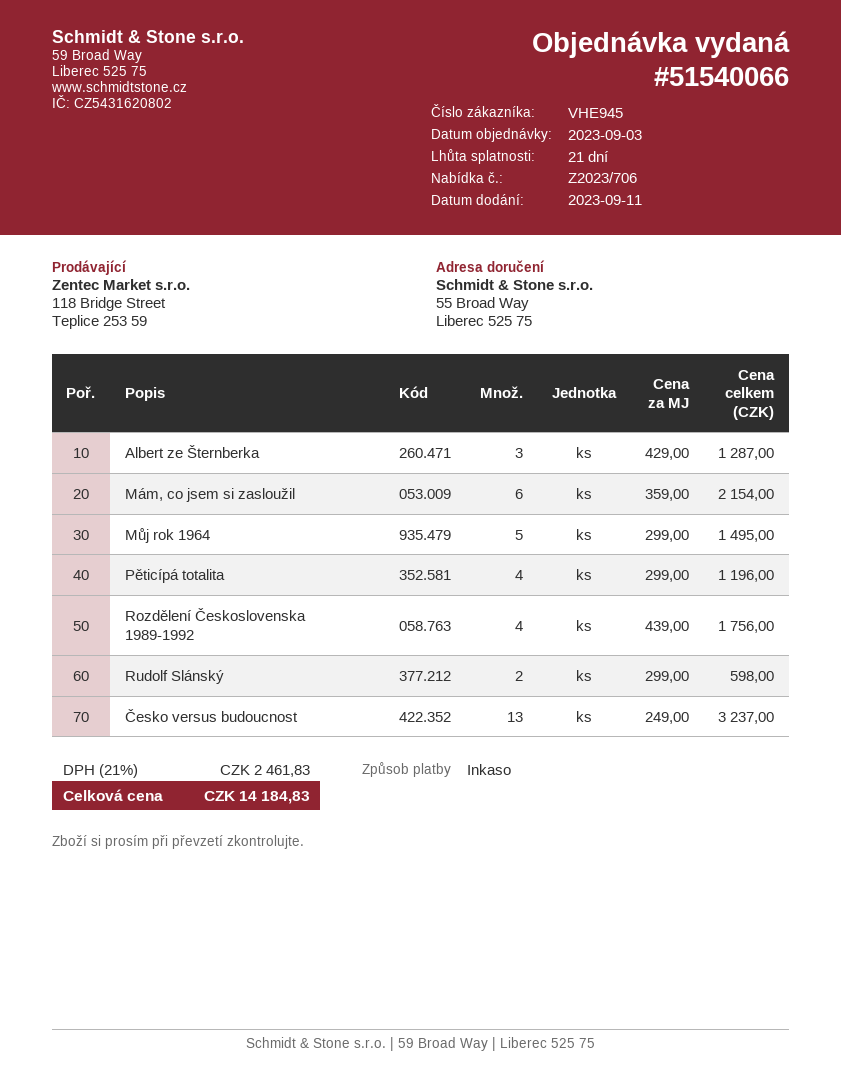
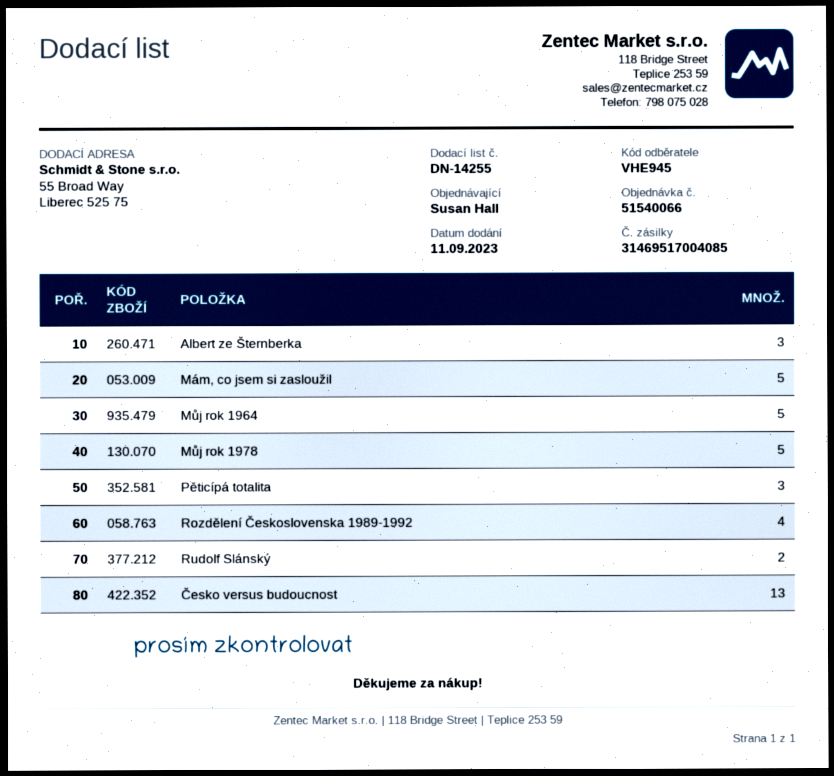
Mám, co jsem si zasloužil: 6 -> 5
Pěticípá totalita: 4 -> 3
Můj rok 1978: none -> 5

